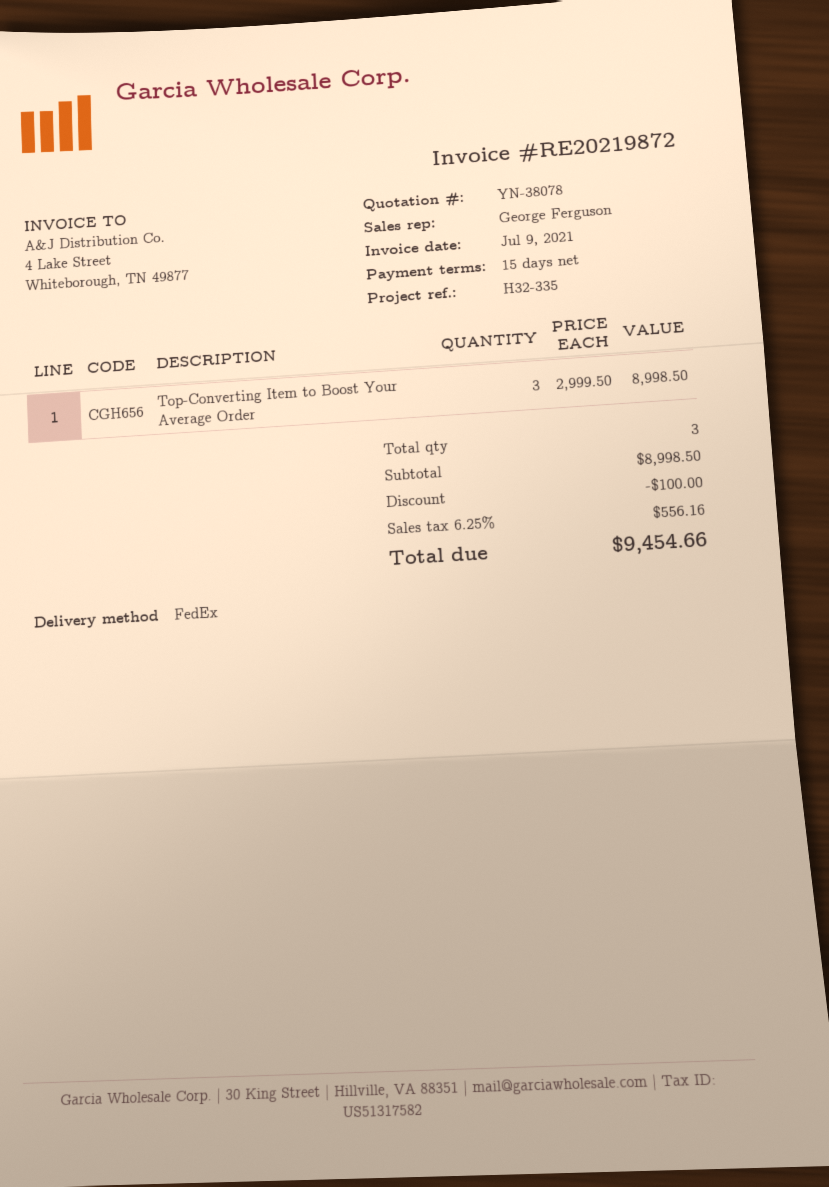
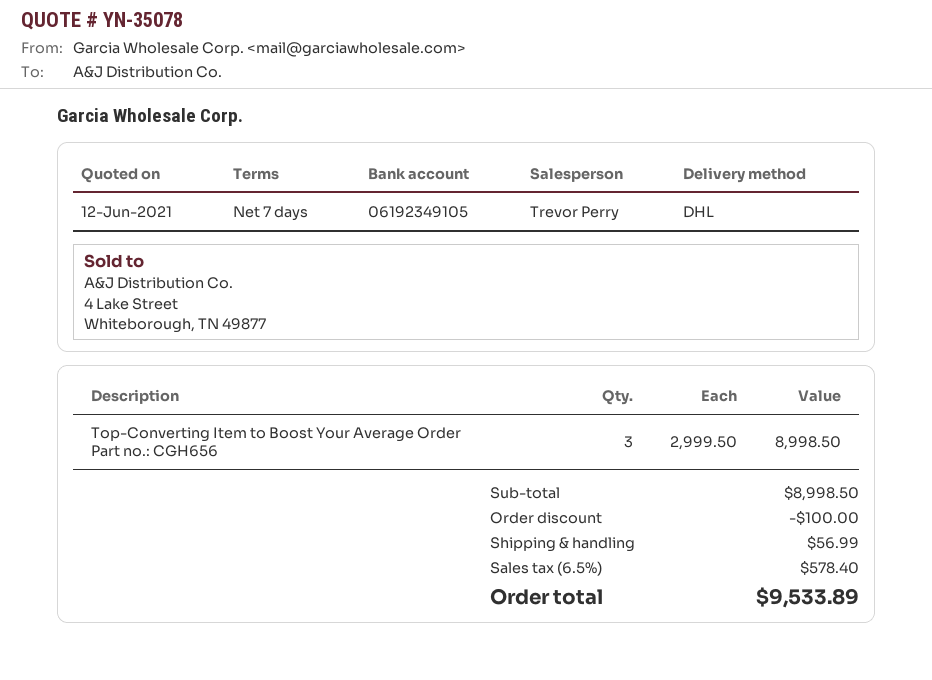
quote number: YN-38078 -> YN-35078
payment terms: 15 days -> 7 days
sales rep: George Ferguson -> Trevor Perry
shipping method: FedEx -> DHL
shipping: none -> 56.99
tax: 6.25% = 556.16 -> 6.5% = 578.40
total: 9454.66 -> 9533.89

